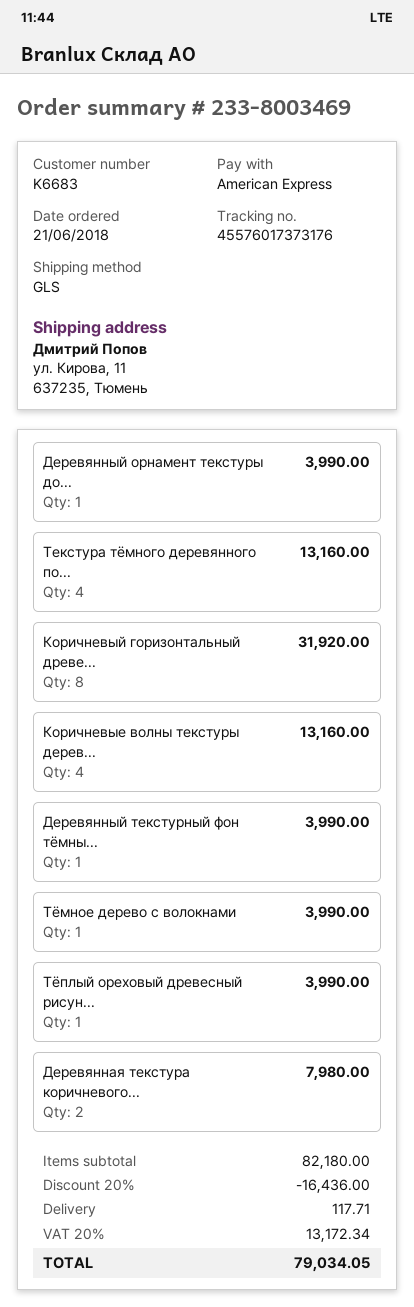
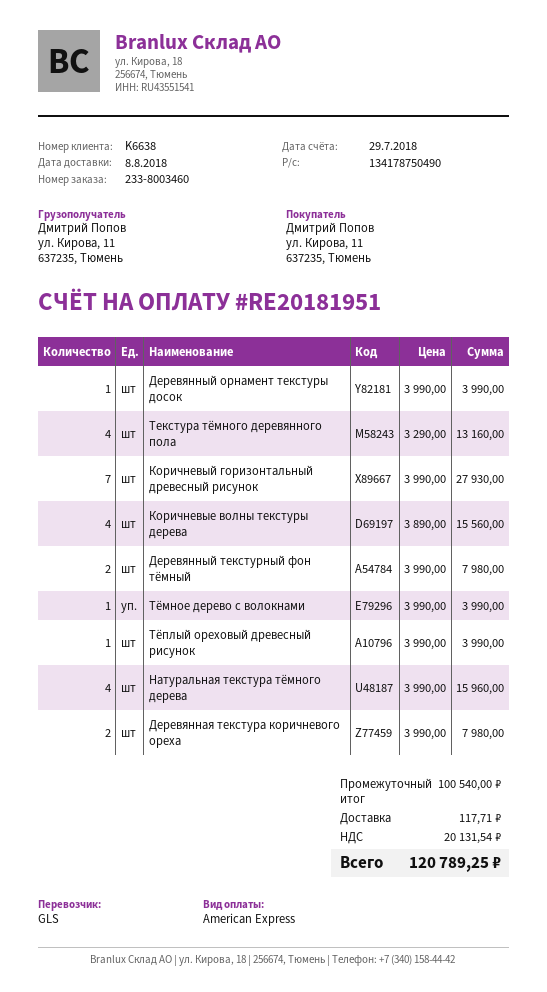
order number: 233-8003469 -> 233-8003460
customer number: K6683 -> K6638
Коричневый горизонтальный древе...: 8 for 31920.00 -> 7 for 27930.00
Коричневые волны текстуры дерев...: 4 for 13160.00 -> 4 for 15560.00
Деревянный текстурный фон тёмны...: 1 for 3990.00 -> 2 for 7980.00
Натуральная текстура тёмного дерева: none -> 4 for 15960.00
subtotal: 82180.00 -> 100540.00
discount: 20% = 16436.00 -> none
tax: 13172.34 -> 20131.54
total: 79034.05 -> 120789.25

